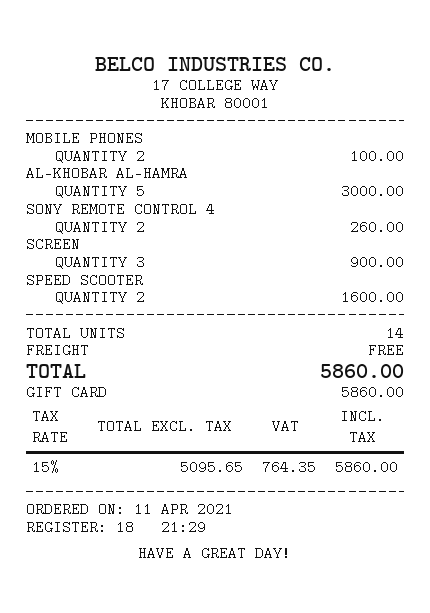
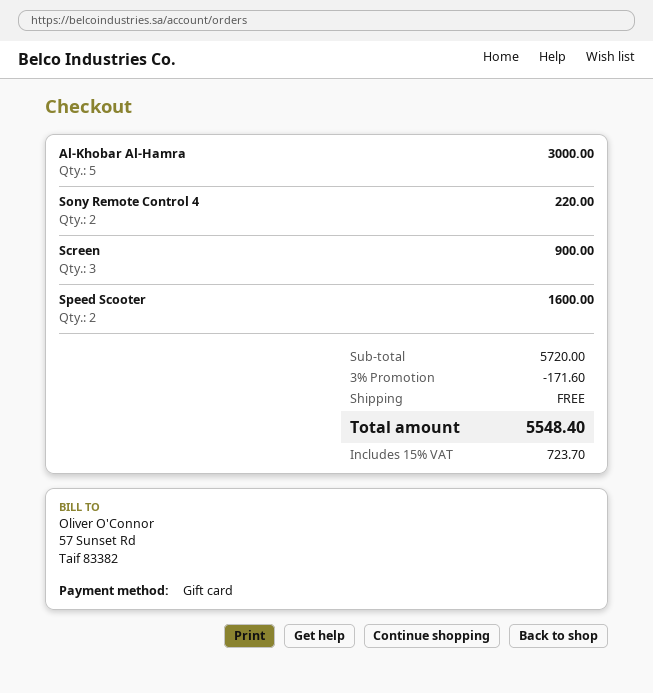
MOBILE PHONES: 2 for 100.00 -> none
SONY REMOTE CONTROL 4: 2 for 260.00 -> 2 for 220.00
discount: none -> 3% = 171.60
tax: 15% = 764.35 -> 15% = 723.70
total: 5860.00 -> 5548.40

